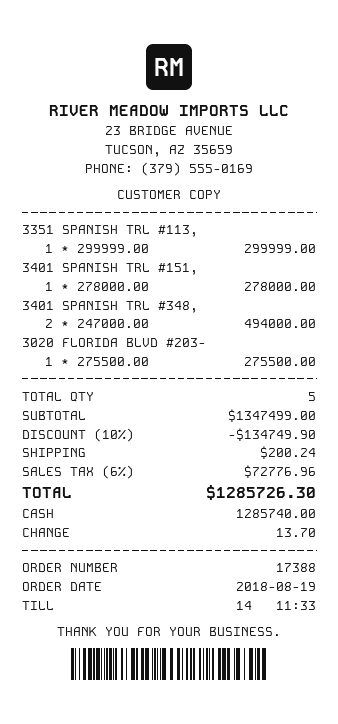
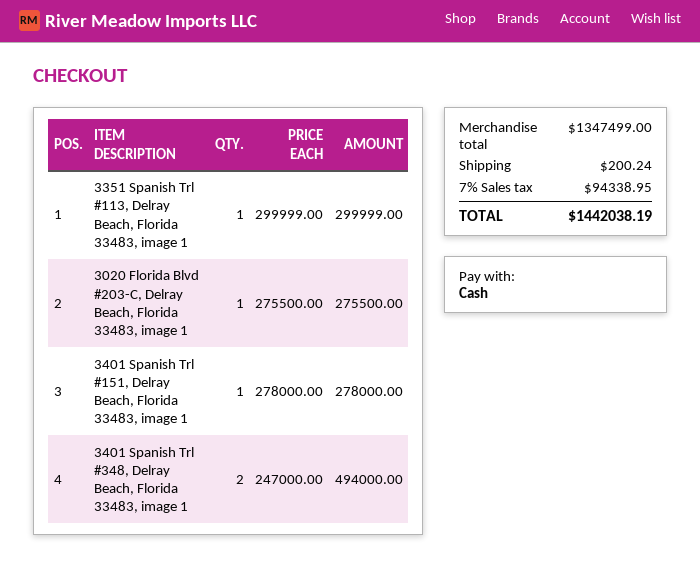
discount: 10% = 134749.90 -> none
tax: 6% = 72776.96 -> 7% = 94338.95
total: 1285726.30 -> 1442038.19

